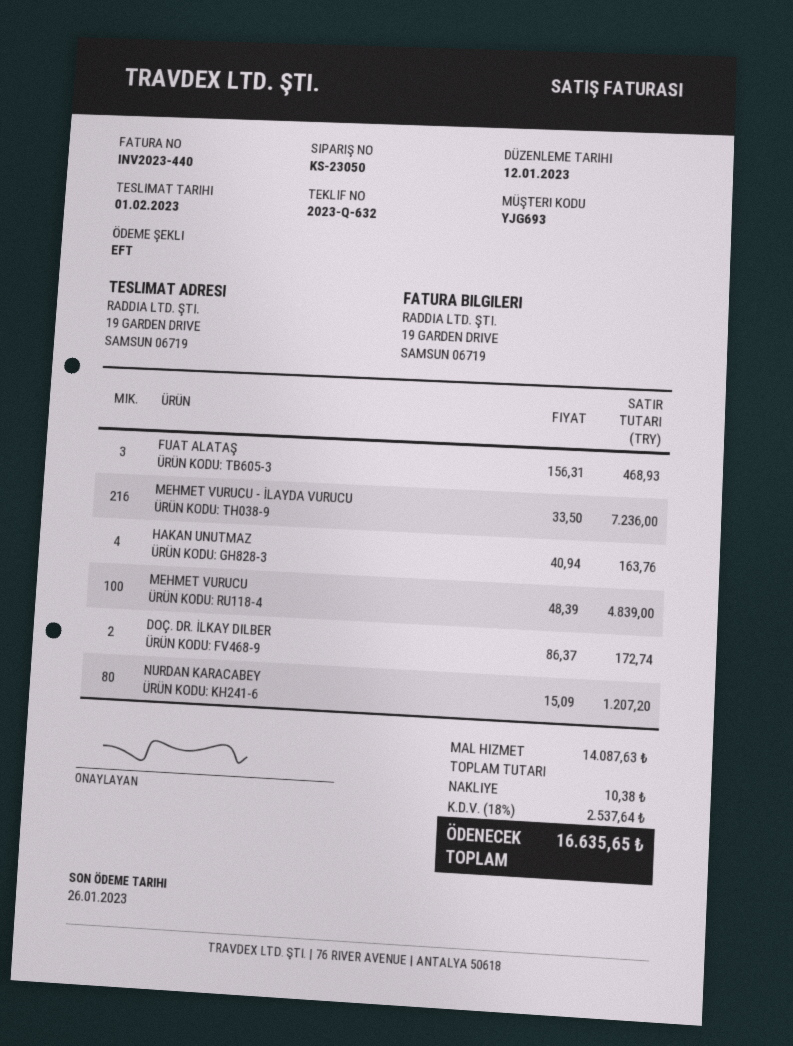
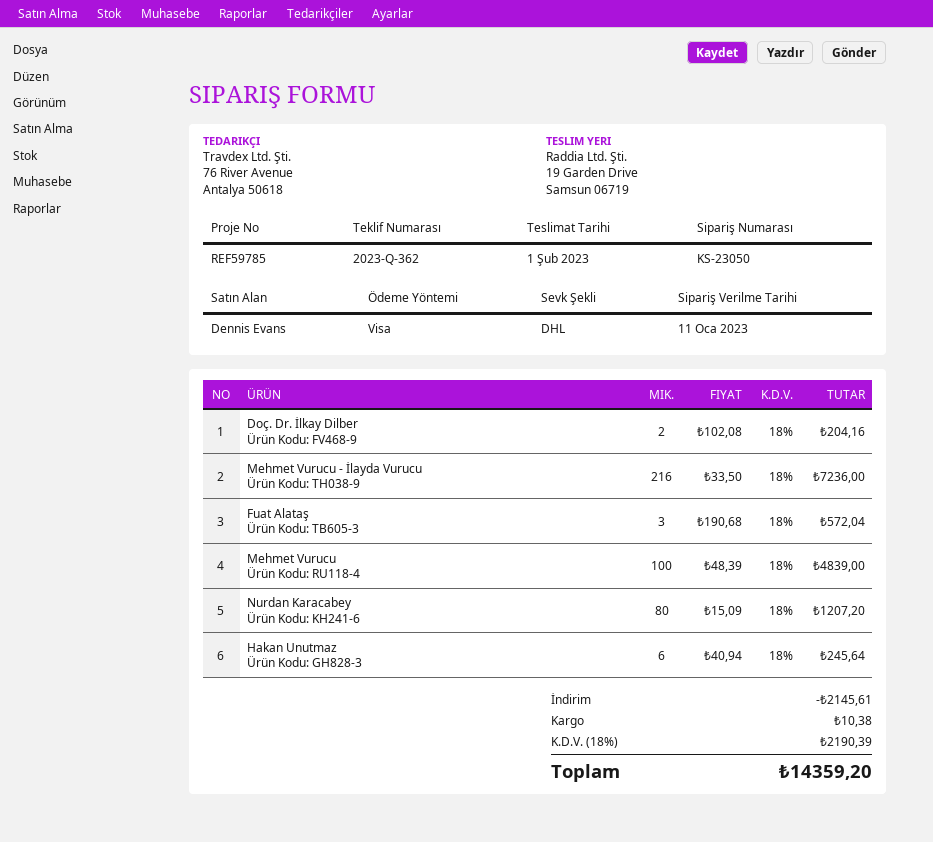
quote number: 2023-Q-632 -> 2023-Q-362
payment method: bank transfer -> Visa
FUAT ALATAŞ: 3 x 156.31 = 468.93 -> 3 x 190.68 = 572.04
HAKAN UNUTMAZ: 4 x 40.94 = 163.76 -> 6 x 40.94 = 245.64
DOÇ. DR. İLKAY DILBER: 2 x 86.37 = 172.74 -> 2 x 102.08 = 204.16
discount: none -> 2145.61
tax: 18% = 2537.64 -> 18% = 2190.39
total: 16635.65 -> 14359.20

